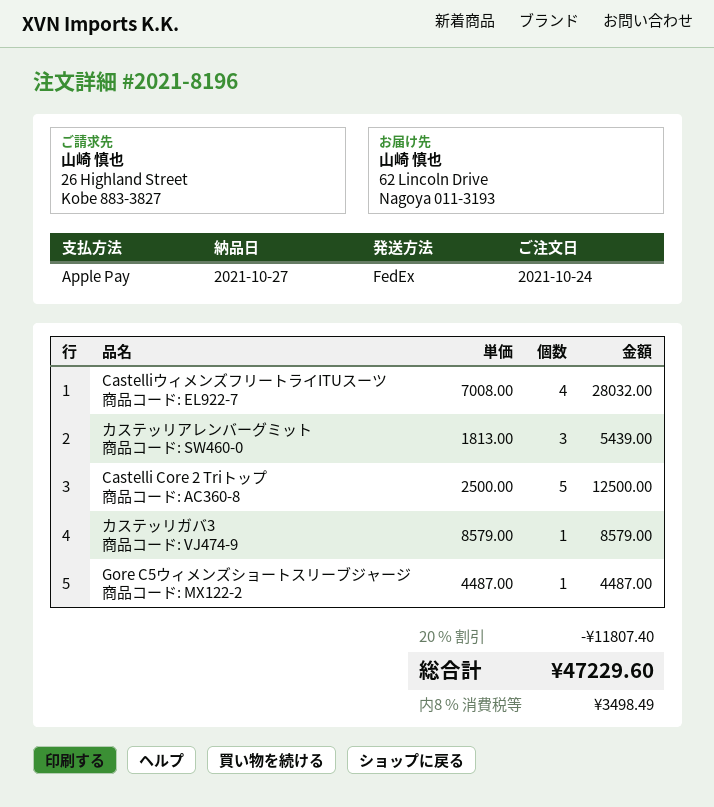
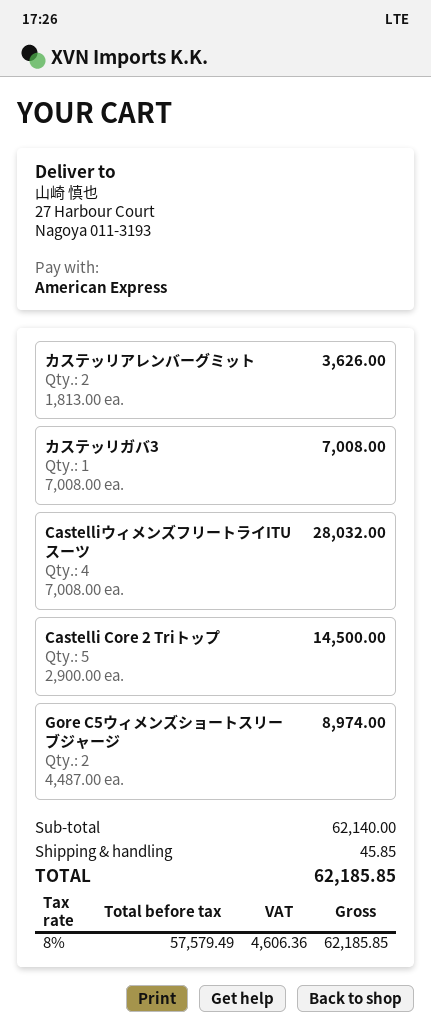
payment method: Apple Pay -> American Express
ship to: 62 Lincoln Drive, Nagoya 011-3193 -> 27 Harbour Court, Nagoya 011-3193
カステッリアレンバーグミット: 3 x 1813.00 = 5439.00 -> 2 x 1813.00 = 3626.00
Castelli Core 2 Triトップ: 5 x 2500.00 = 12500.00 -> 5 x 2900.00 = 14500.00
カステッリガバ3: 1 x 8579.00 = 8579.00 -> 1 x 7008.00 = 7008.00
Gore C5ウィメンズショートスリーブジャージ: 1 x 4487.00 = 4487.00 -> 2 x 4487.00 = 8974.00
discount: 20% = 11807.40 -> none
shipping: none -> 45.85
tax: 8% = 3498.49 -> 8% = 4606.36
total: 47229.60 -> 62185.85

